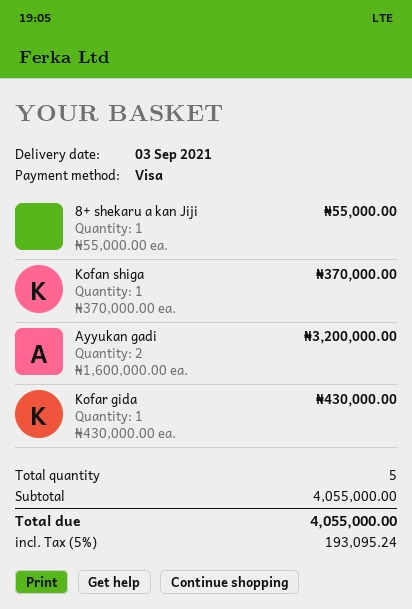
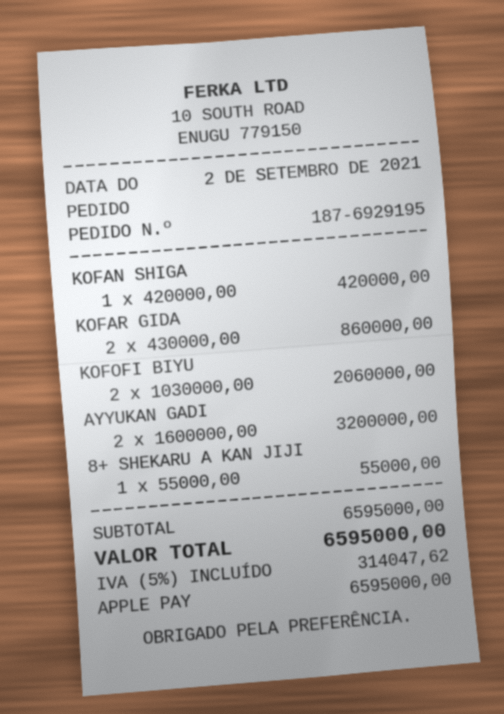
payment method: Visa -> Apple Pay
Kofan shiga: 1 x 370000.00 = 370000.00 -> 1 x 420000.00 = 420000.00
Kofar gida: 1 x 430000.00 = 430000.00 -> 2 x 430000.00 = 860000.00
KOFOFI BIYU: none -> 2 x 1030000.00 = 2060000.00
subtotal: 4055000.00 -> 6595000.00
tax: 5% = 193095.24 -> 5% = 314047.62
total: 4055000.00 -> 6595000.00

